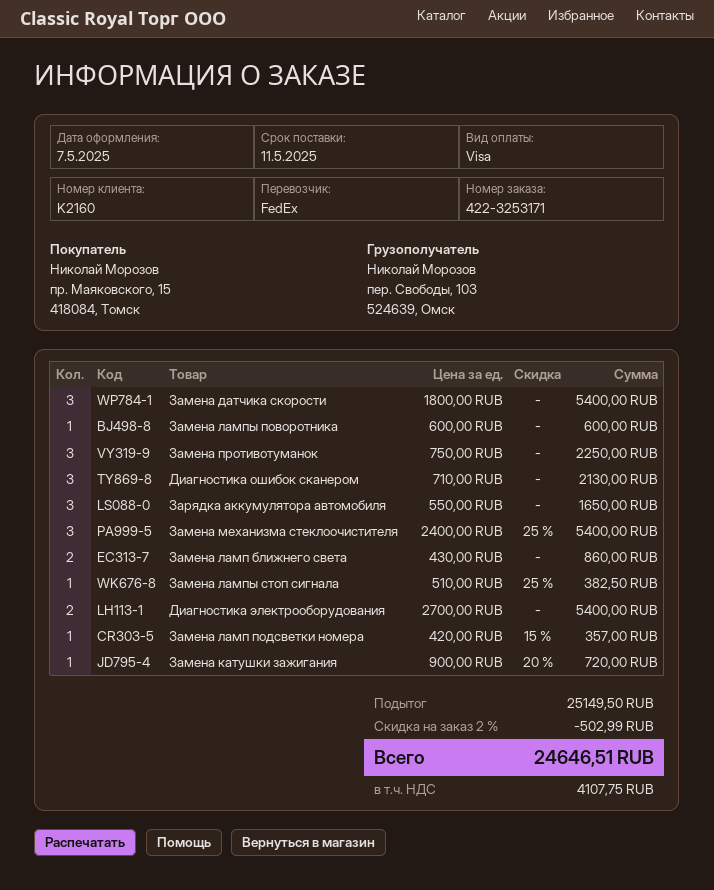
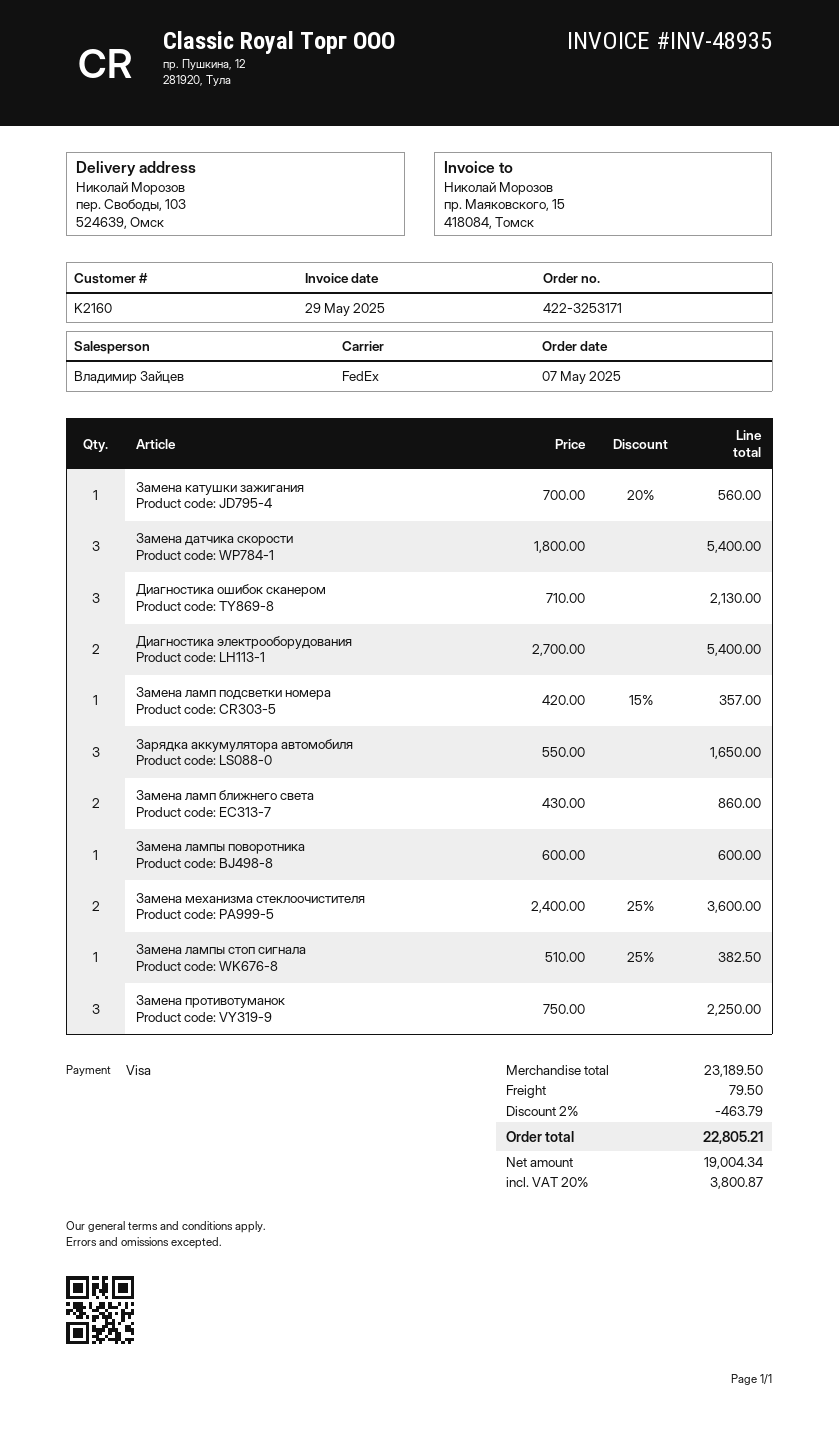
Замена механизма стеклоочистителя: 3 x 2400.00 - 25% = 5400.00 -> 2 x 2400.00 - 25% = 3600.00
Замена катушки зажигания: 1 x 900.00 - 20% = 720.00 -> 1 x 700.00 - 20% = 560.00
subtotal: 25149.50 -> 23189.50
discount: 2% = 502.99 -> 2% = 463.79
shipping: none -> 79.50
tax: 4107.75 -> 3800.87
total: 24646.51 -> 22805.21

